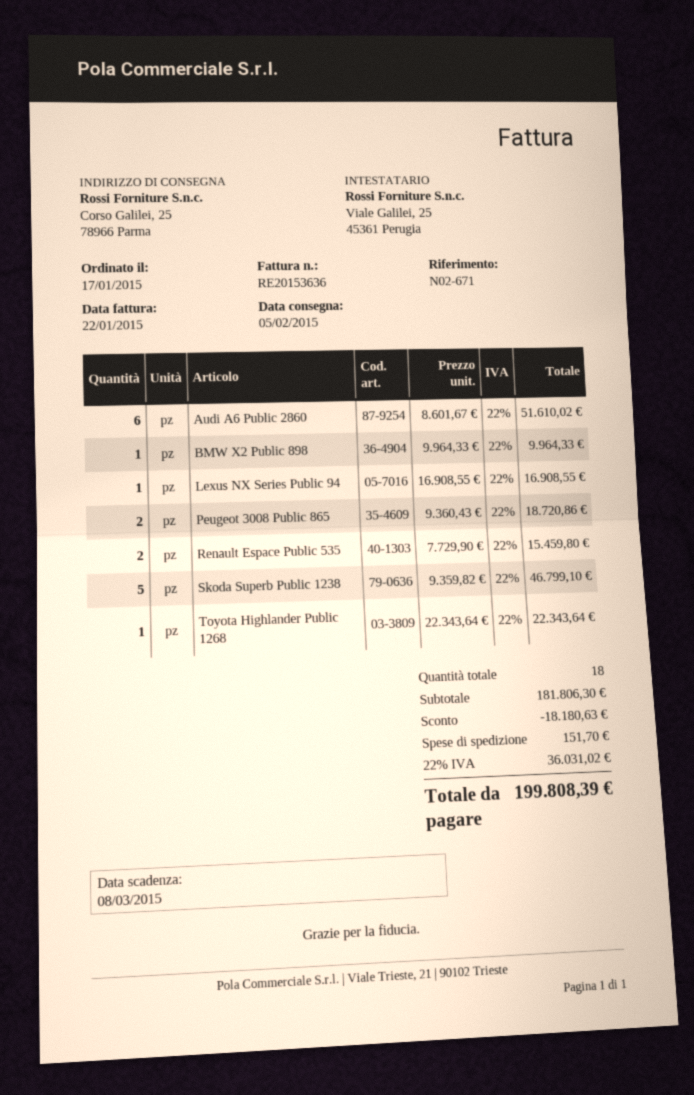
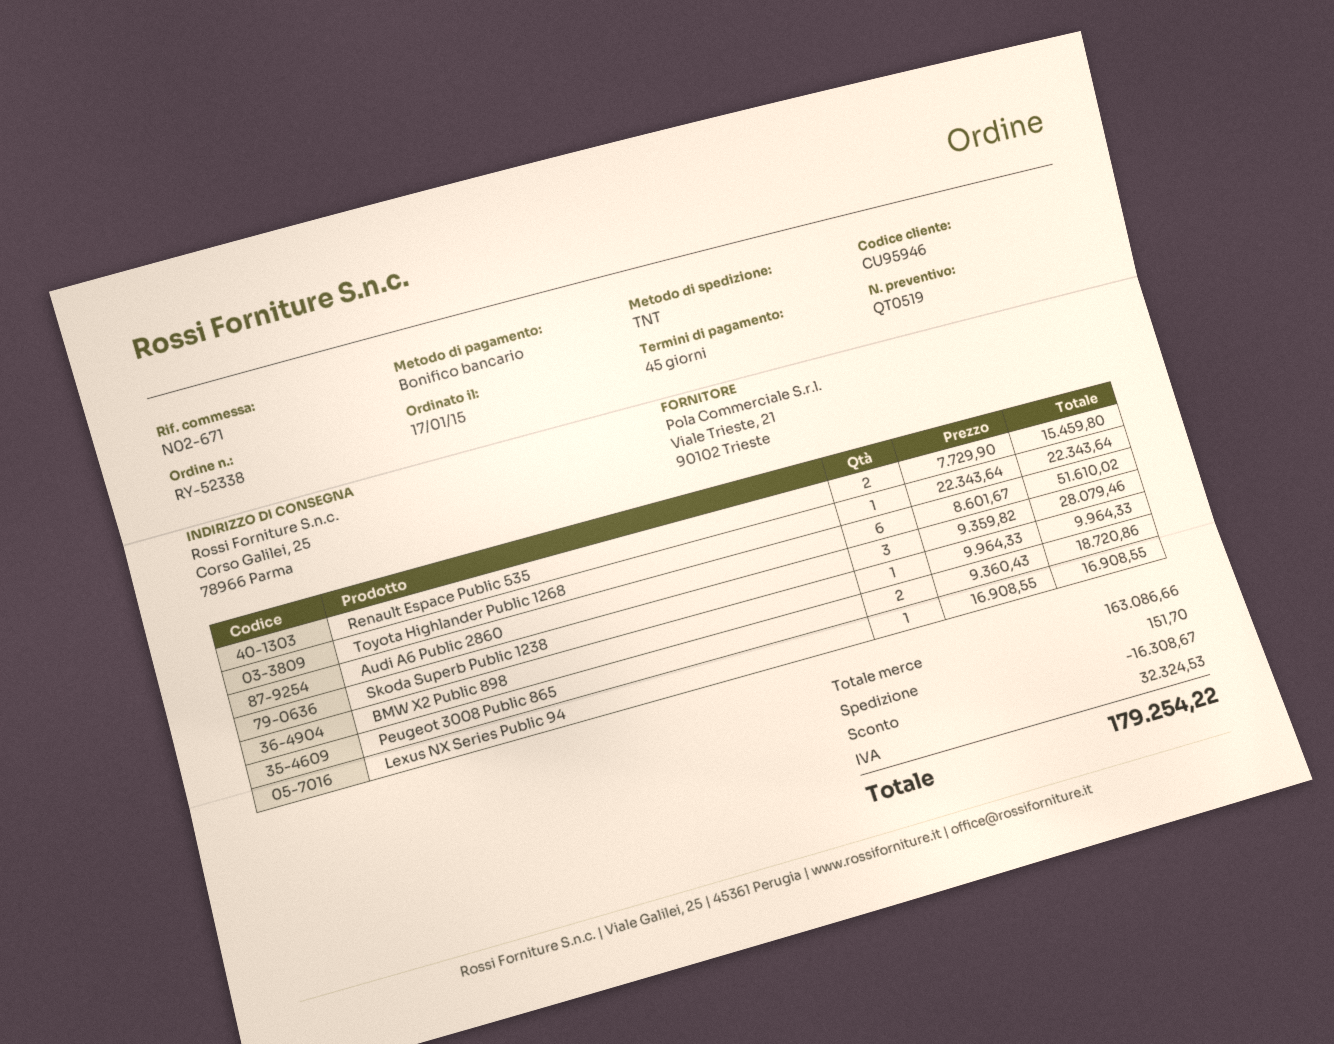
Skoda Superb Public 1238: 5 x 9359.82 = 46799.10 -> 3 x 9359.82 = 28079.46
subtotal: 181806.30 -> 163086.66
discount: 18180.63 -> 16308.67
tax: 36031.02 -> 32324.53
total: 199808.39 -> 179254.22

